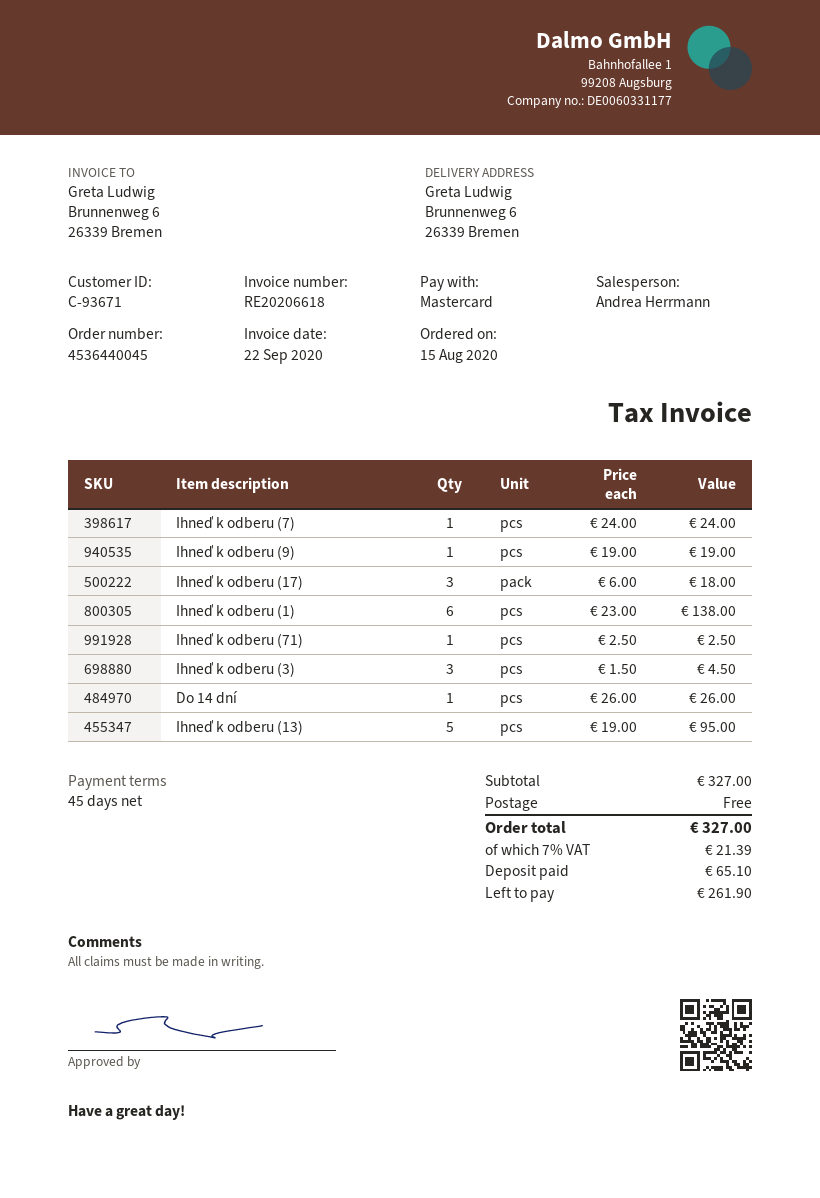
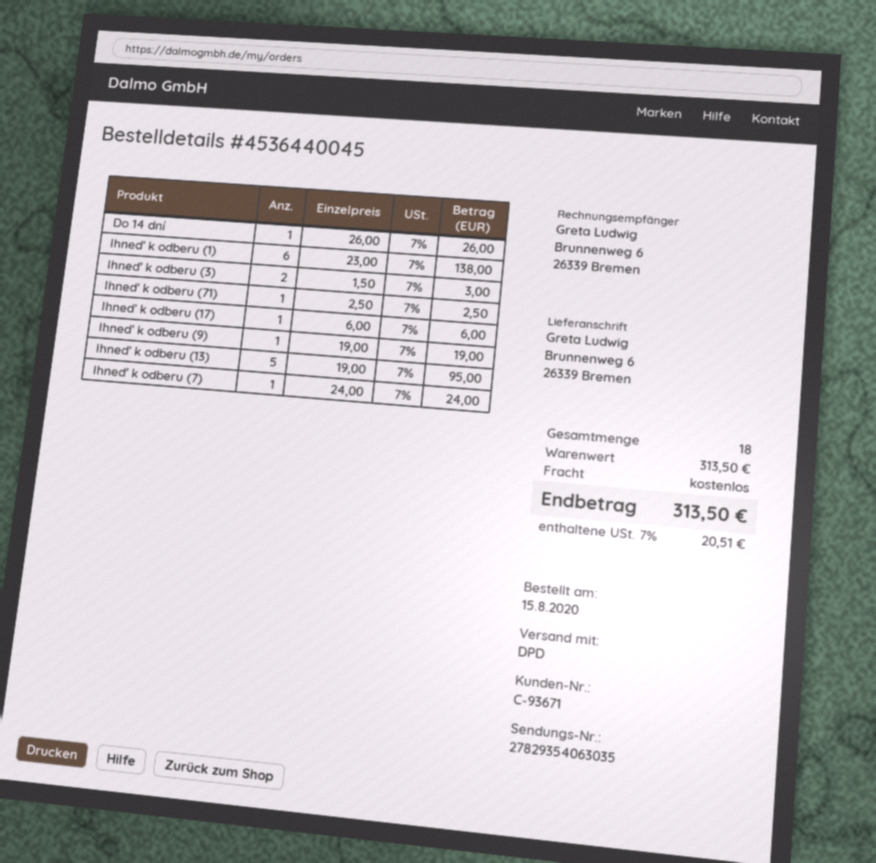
Ihneď k odberu (17): 3 x 6.00 = 18.00 -> 1 x 6.00 = 6.00
Ihneď k odberu (3): 3 x 1.50 = 4.50 -> 2 x 1.50 = 3.00
subtotal: 327.00 -> 313.50
tax: 7% = 21.39 -> 7% = 20.51
total: 327.00 -> 313.50

